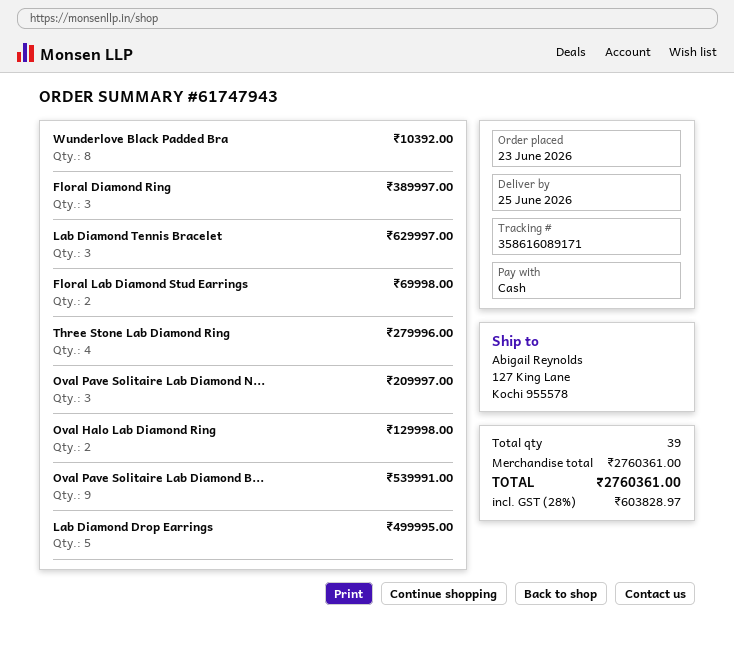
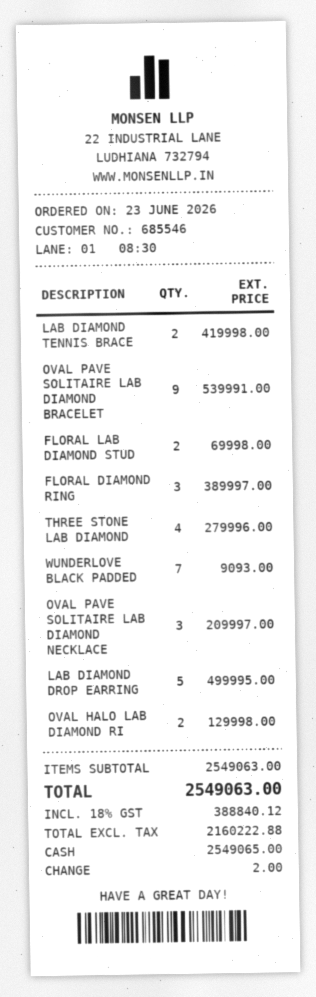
Wunderlove Black Padded Bra: 8 for 10392.00 -> 7 for 9093.00
Lab Diamond Tennis Bracelet: 3 for 629997.00 -> 2 for 419998.00
subtotal: 2760361.00 -> 2549063.00
tax: 28% = 603828.97 -> 18% = 388840.12
total: 2760361.00 -> 2549063.00

